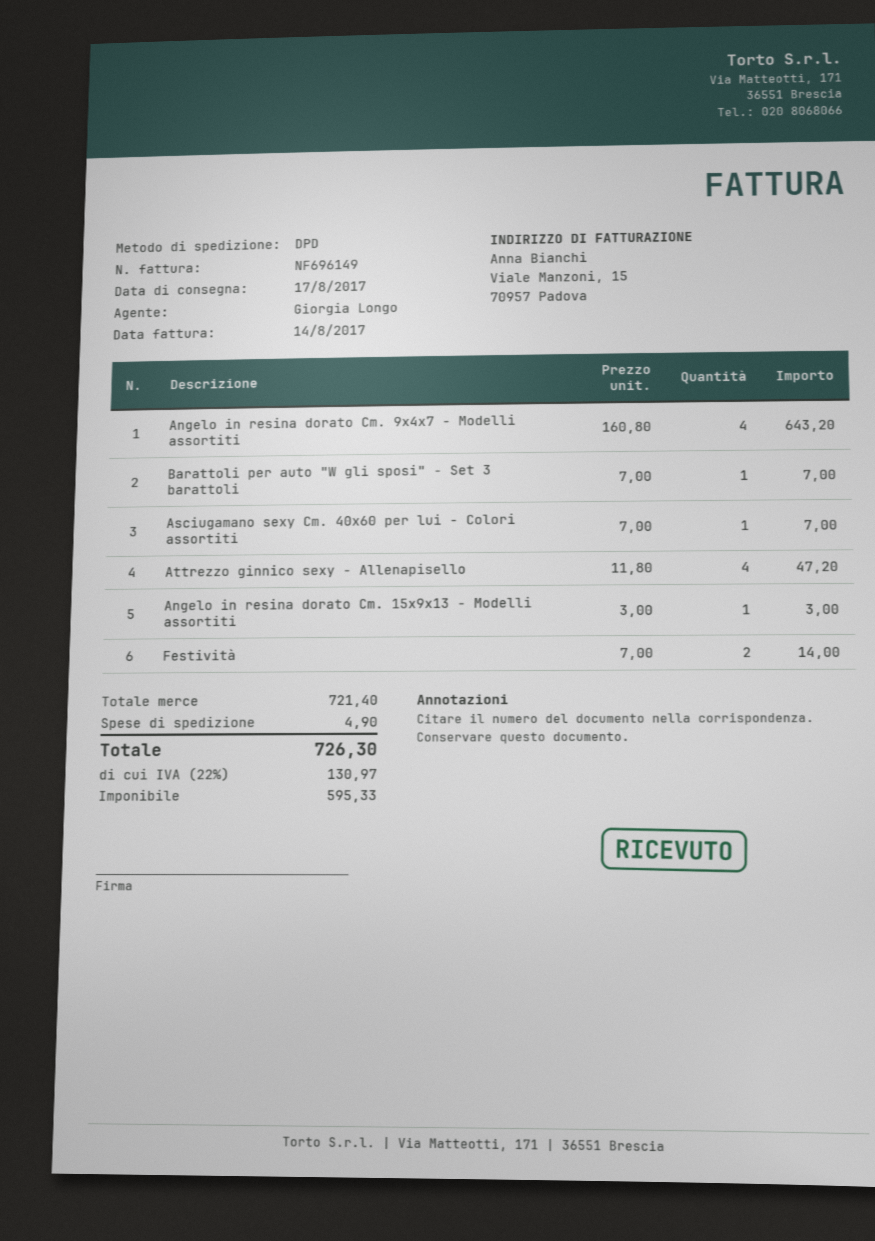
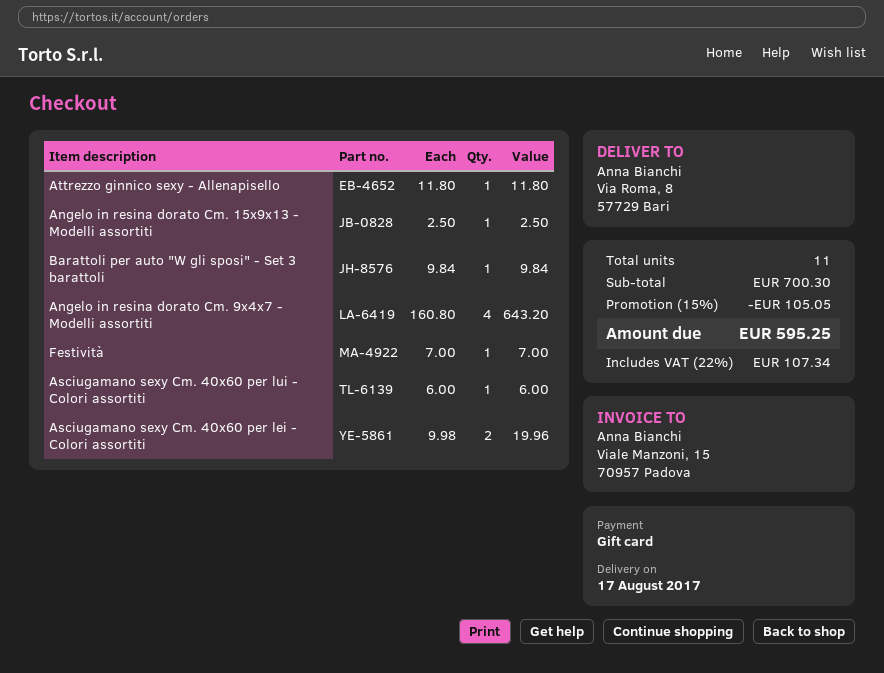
Barattoli per auto "W gli sposi" - Set 3 barattoli: 1 x 7.00 = 7.00 -> 1 x 9.84 = 9.84
Asciugamano sexy Cm. 40x60 per lui - Colori assortiti: 1 x 7.00 = 7.00 -> 1 x 6.00 = 6.00
Attrezzo ginnico sexy - Allenapisello: 4 x 11.80 = 47.20 -> 1 x 11.80 = 11.80
Angelo in resina dorato Cm. 15x9x13 - Modelli assortiti: 1 x 3.00 = 3.00 -> 1 x 2.50 = 2.50
Festività: 2 x 7.00 = 14.00 -> 1 x 7.00 = 7.00
Asciugamano sexy Cm. 40x60 per lei - Colori assortiti: none -> 2 x 9.98 = 19.96
subtotal: 721.40 -> 700.30
discount: none -> 15% = 105.05
shipping: 4.90 -> none
tax: 22% = 130.97 -> 22% = 107.34
total: 726.30 -> 595.25

